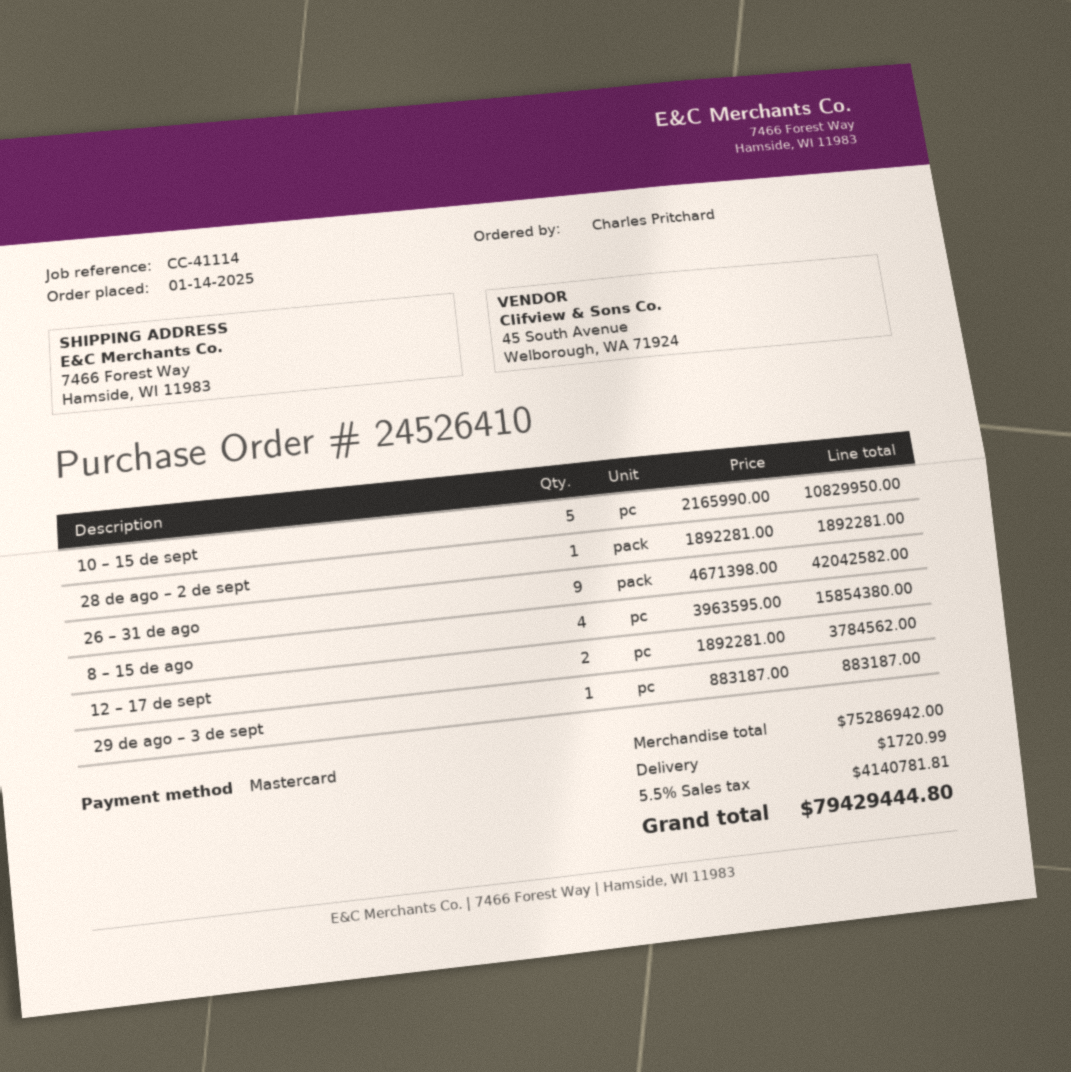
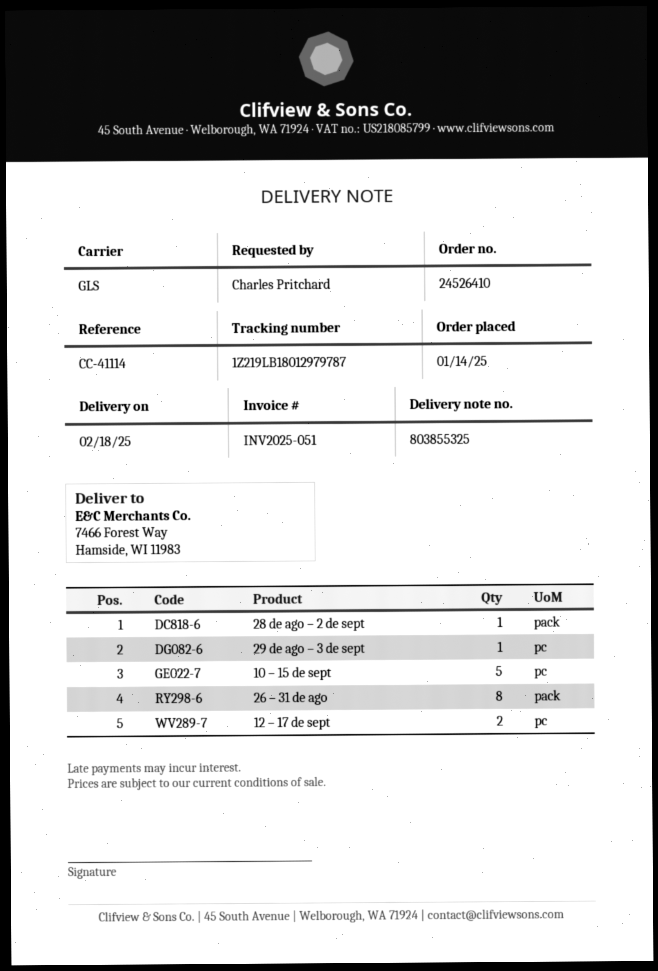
26 – 31 de ago: 9 -> 8
8 – 15 de ago: 4 -> none

